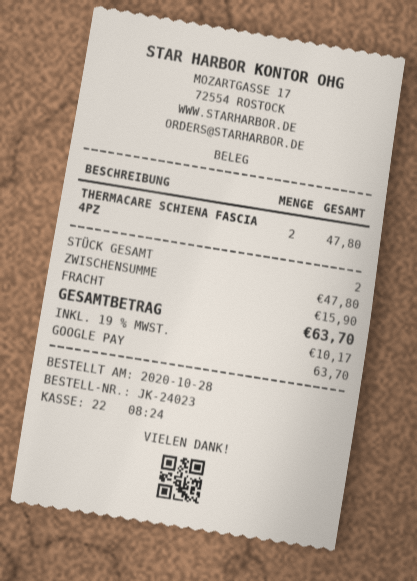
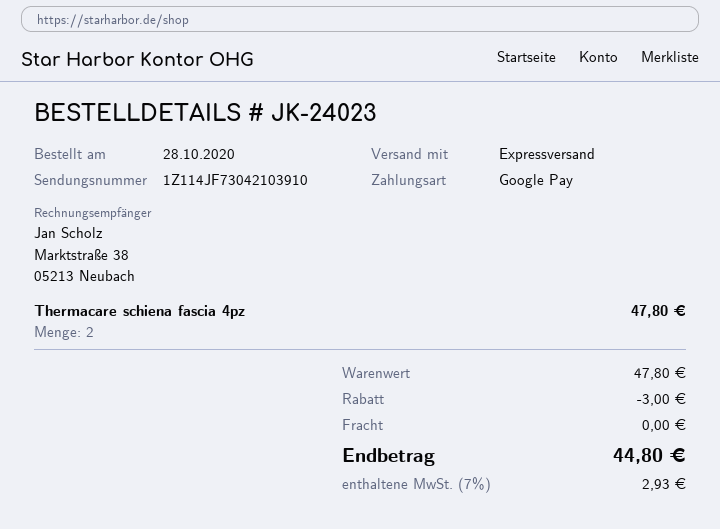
discount: none -> 3.00
shipping: 15.90 -> 0.00
tax: 19% = 10.17 -> 7% = 2.93
total: 63.70 -> 44.80

